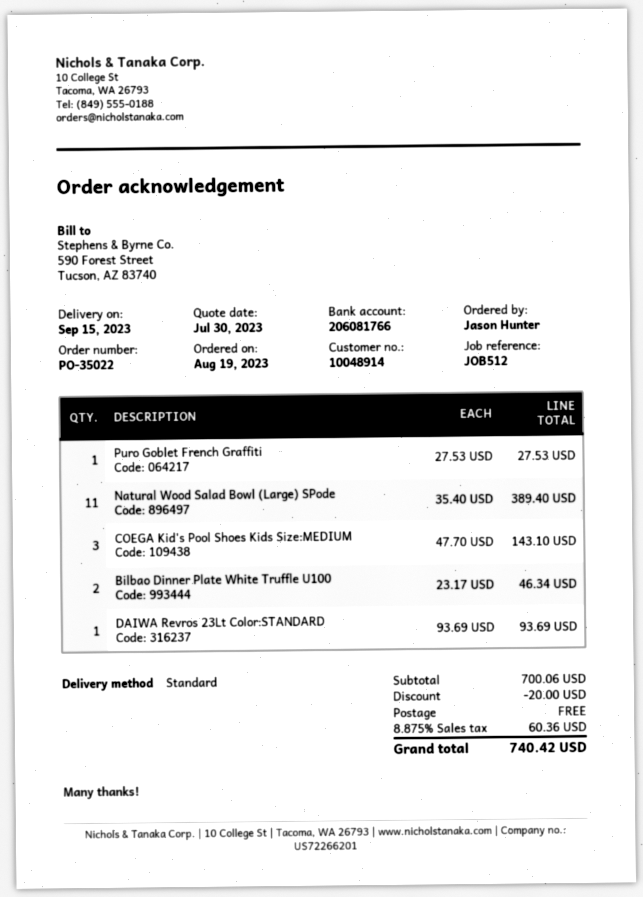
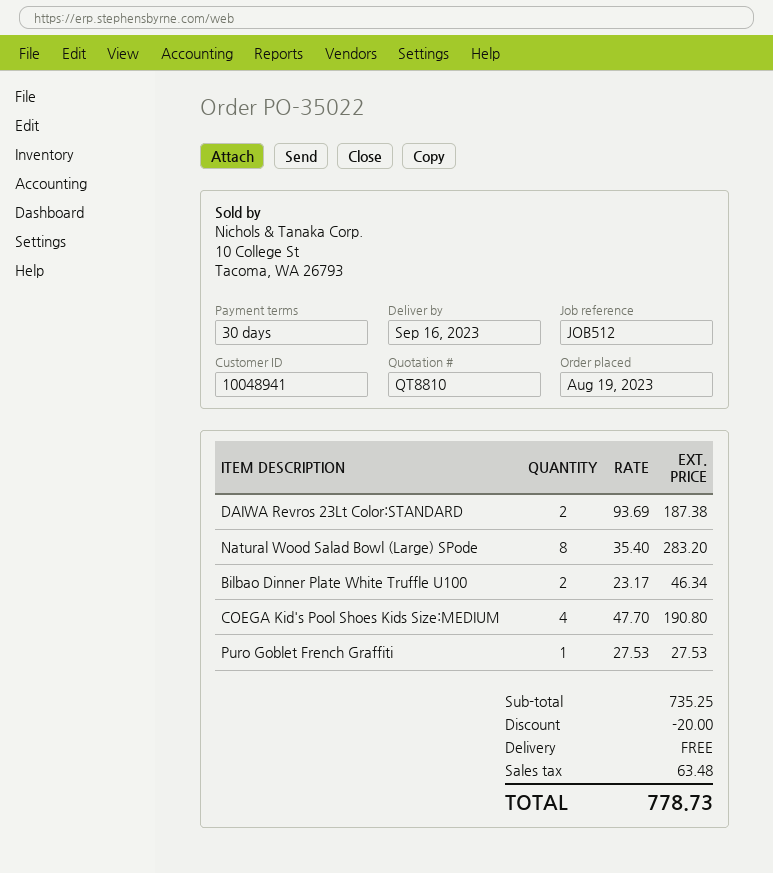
delivery date: 2023-09-15 -> 2023-09-16
customer number: 10048914 -> 10048941
Natural Wood Salad Bowl (Large) SPode: 11 x 35.40 = 389.40 -> 8 x 35.40 = 283.20
COEGA Kid's Pool Shoes Kids Size:MEDIUM: 3 x 47.70 = 143.10 -> 4 x 47.70 = 190.80
DAIWA Revros 23Lt Color:STANDARD: 1 x 93.69 = 93.69 -> 2 x 93.69 = 187.38
subtotal: 700.06 -> 735.25
tax: 60.36 -> 63.48
total: 740.42 -> 778.73

